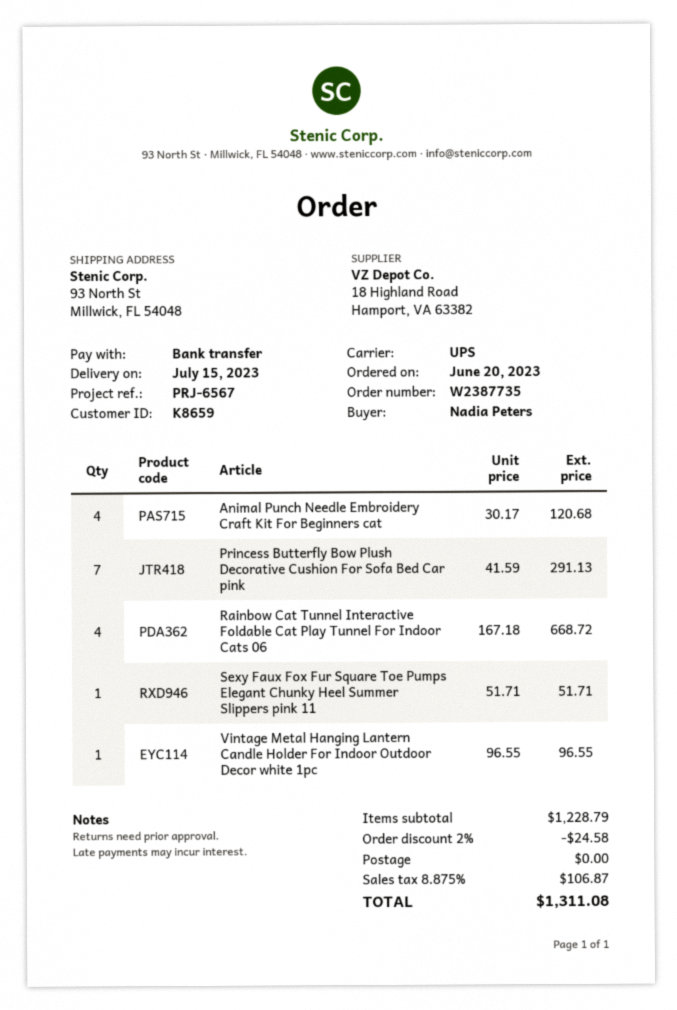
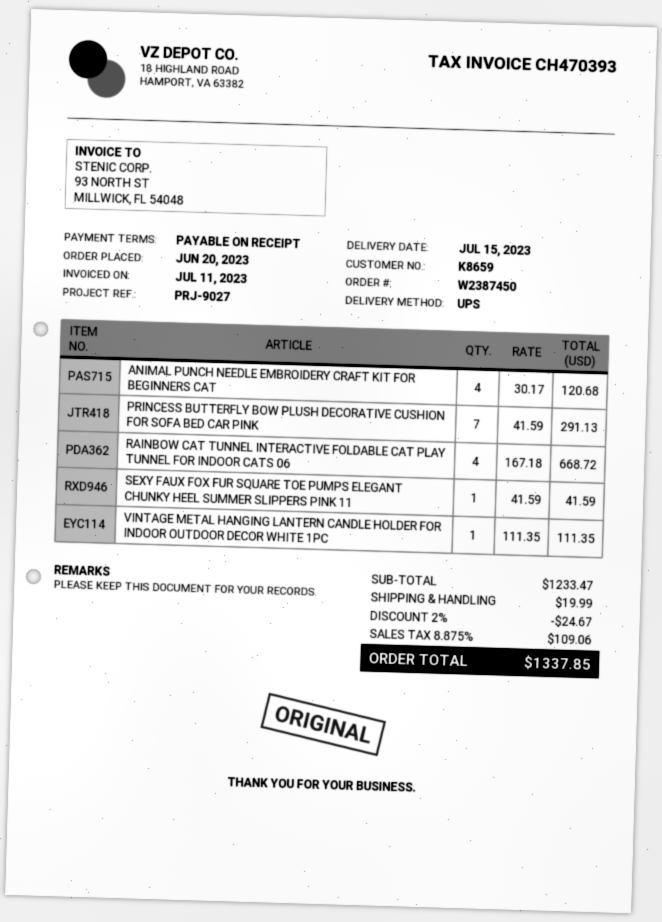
order number: W2387735 -> W2387450
reference: PRJ-6567 -> PRJ-9027
Sexy Faux Fox Fur Square Toe Pumps Elegant Chunky Heel Summer Slippers pink 11: 1 x 51.71 = 51.71 -> 1 x 41.59 = 41.59
Vintage Metal Hanging Lantern Candle Holder For Indoor Outdoor Decor white 1pc: 1 x 96.55 = 96.55 -> 1 x 111.35 = 111.35
subtotal: 1228.79 -> 1233.47
discount: 2% = 24.58 -> 2% = 24.67
shipping: 0.00 -> 19.99
tax: 8.875% = 106.87 -> 8.875% = 109.06
total: 1311.08 -> 1337.85

